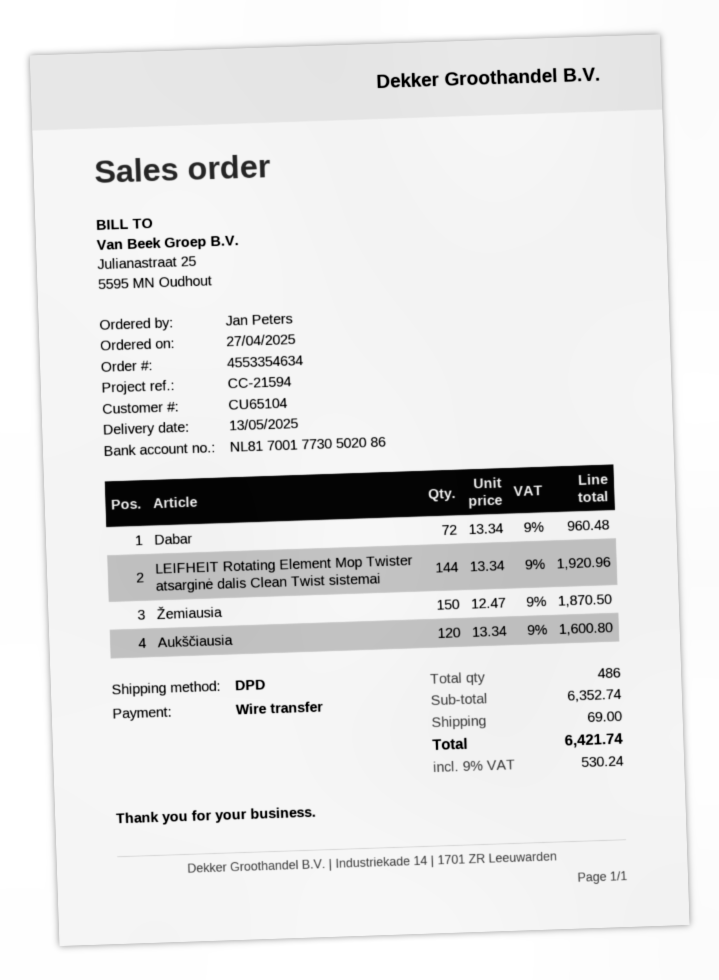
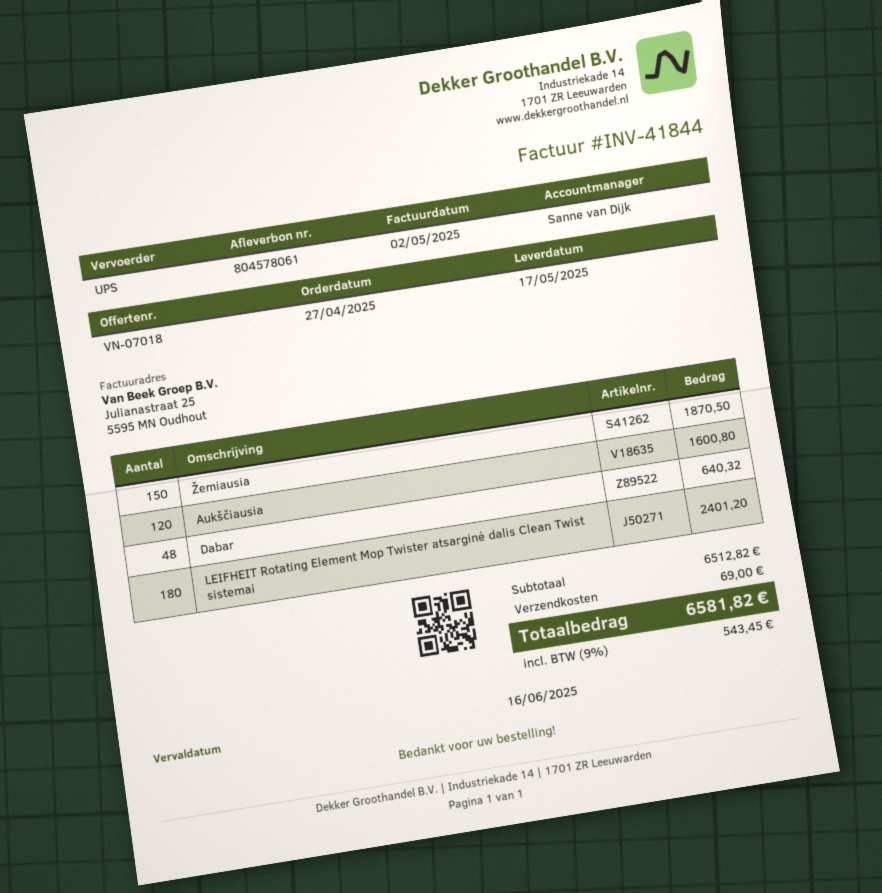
delivery date: 2025-05-13 -> 2025-05-17
shipping method: DPD -> UPS
Dabar: 72 for 960.48 -> 48 for 640.32
LEIFHEIT Rotating Element Mop Twister atsarginė dalis Clean Twist sistemai: 144 for 1920.96 -> 180 for 2401.20
subtotal: 6352.74 -> 6512.82
tax: 9% = 530.24 -> 9% = 543.45
total: 6421.74 -> 6581.82

